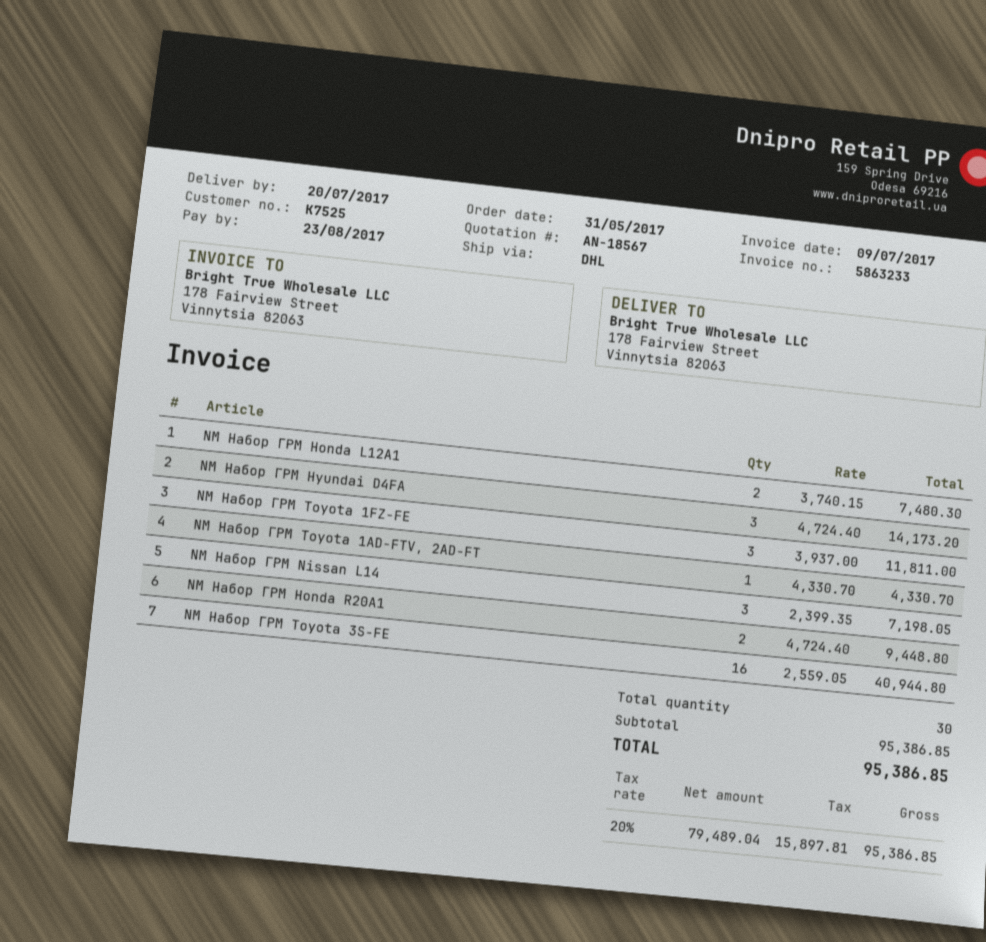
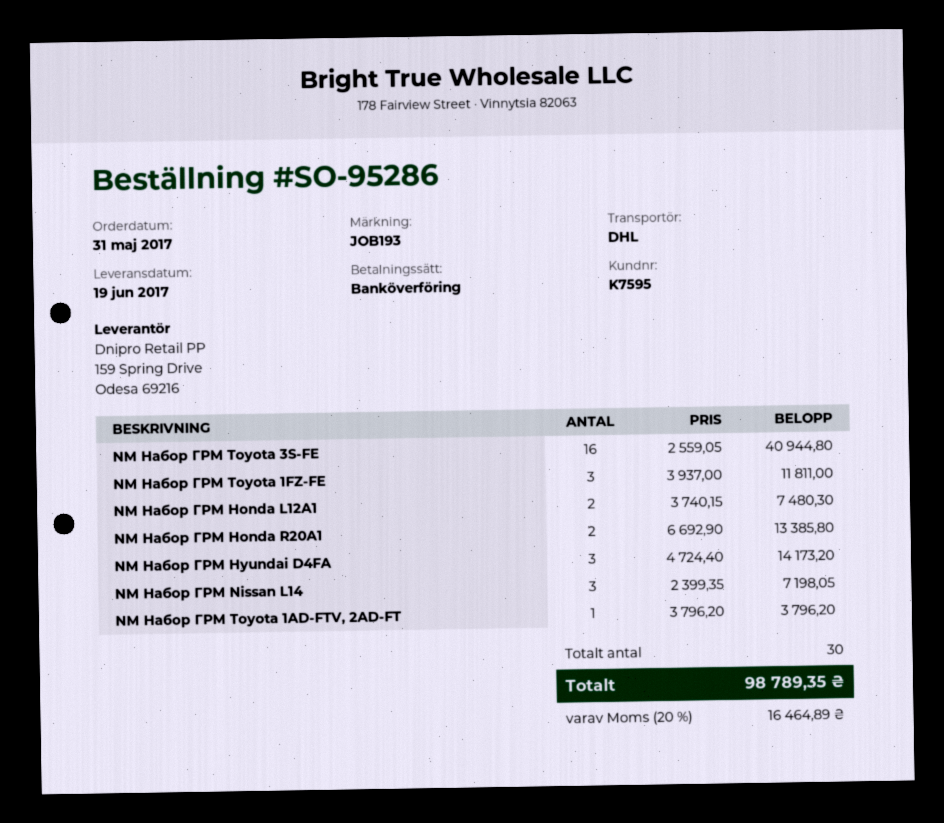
delivery date: 2017-07-20 -> 2017-06-19
customer number: K7525 -> K7595
NM Набор ГРМ Toyota 1AD-FTV, 2AD-FT: 1 x 4330.70 = 4330.70 -> 1 x 3796.20 = 3796.20
NM Набор ГРМ Honda R20A1: 2 x 4724.40 = 9448.80 -> 2 x 6692.90 = 13385.80
tax: 20% = 15897.81 -> 20% = 16464.89
total: 95386.85 -> 98789.35

